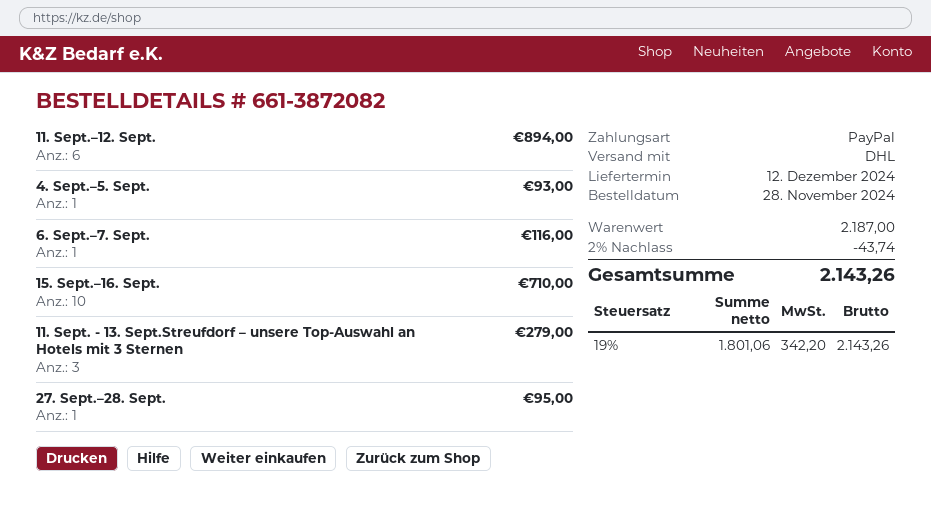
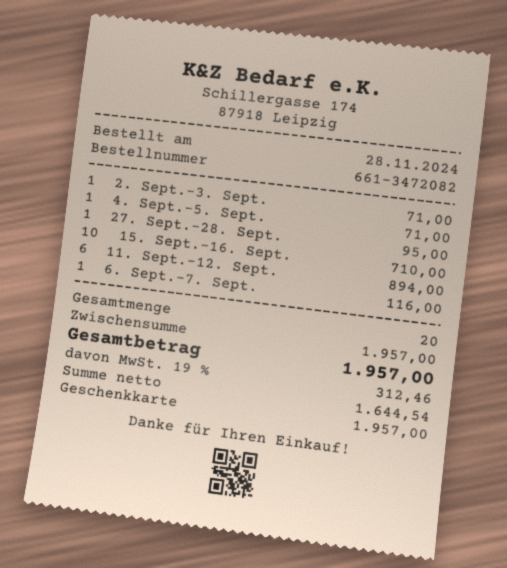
order number: 661-3872082 -> 661-3472082
payment method: PayPal -> gift card
4. Sept.–5. Sept.: 1 for 93.00 -> 1 for 71.00
11. Sept. - 13. Sept.Streufdorf – unsere Top-Auswahl an Hotels mit 3 Sternen: 3 for 279.00 -> none
2. Sept.–3. Sept.: none -> 1 for 71.00
subtotal: 2187.00 -> 1957.00
discount: 2% = 43.74 -> none
net: 1801.06 -> 1644.54
tax: 19% = 342.20 -> 19% = 312.46
total: 2143.26 -> 1957.00

